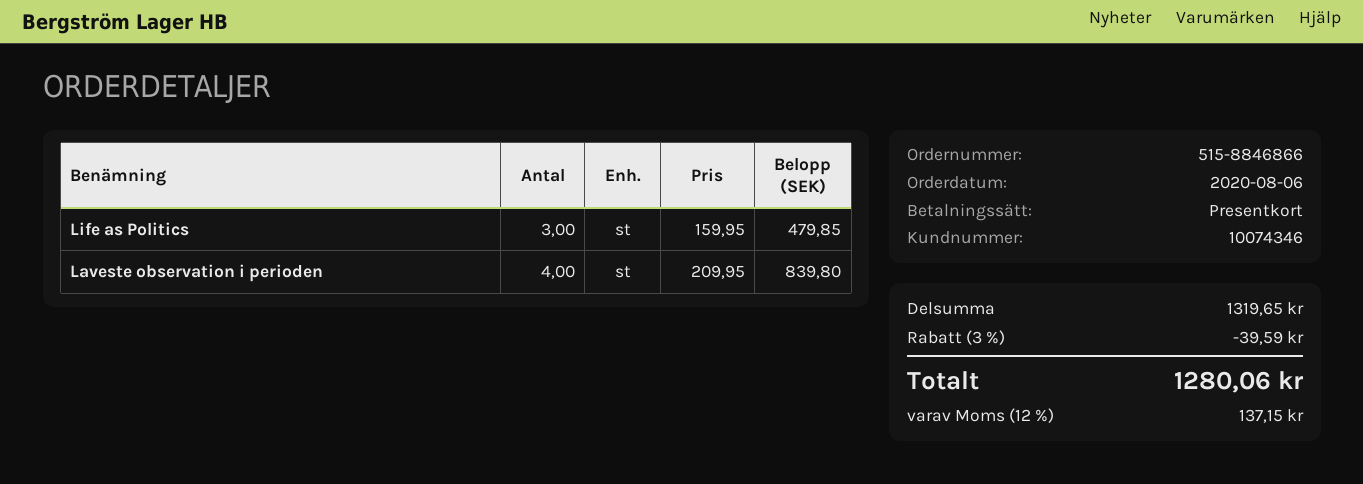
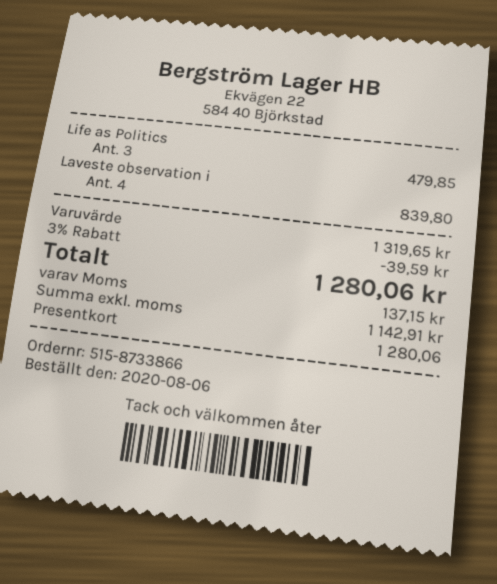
order number: 515-8846866 -> 515-8733866

